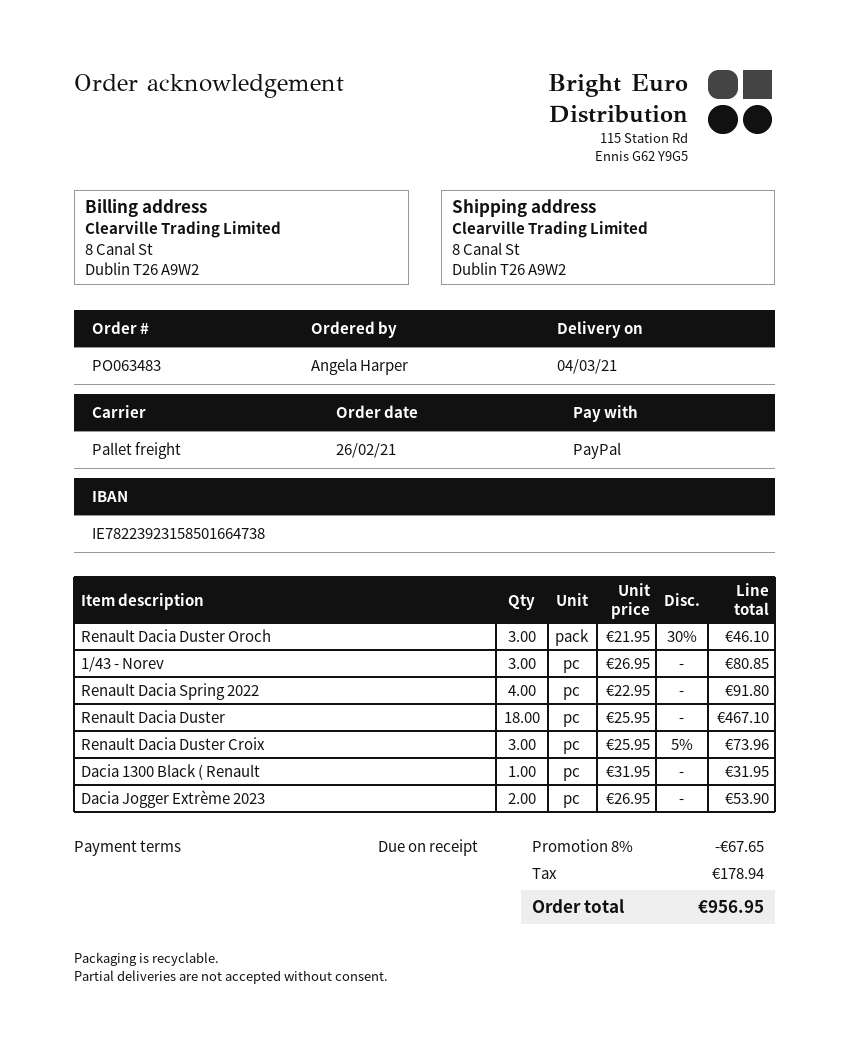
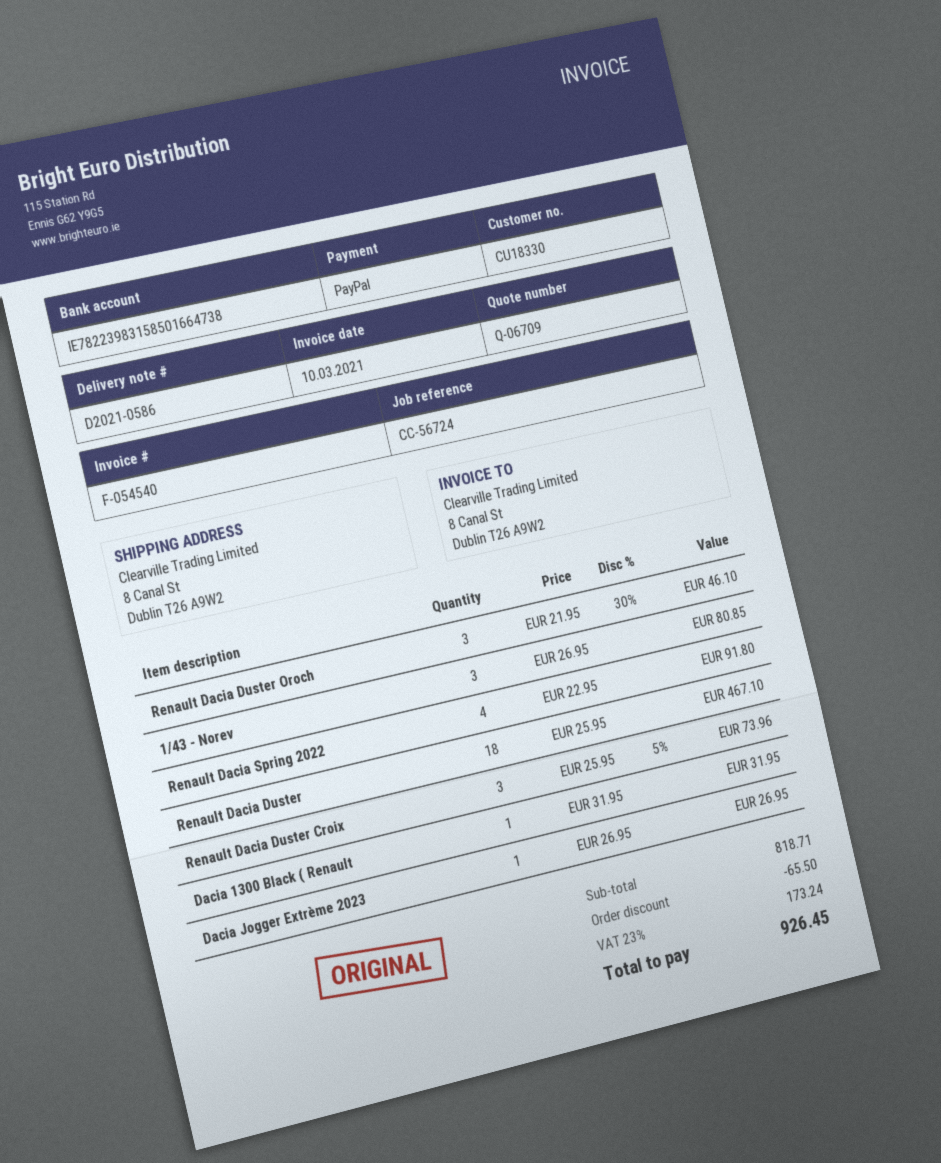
bank account: IE78223923158501664738 -> IE78223983158501664738
Dacia Jogger Extrème 2023: 2 x 26.95 = 53.90 -> 1 x 26.95 = 26.95
discount: 67.65 -> 65.50
tax: 178.94 -> 173.24
total: 956.95 -> 926.45

